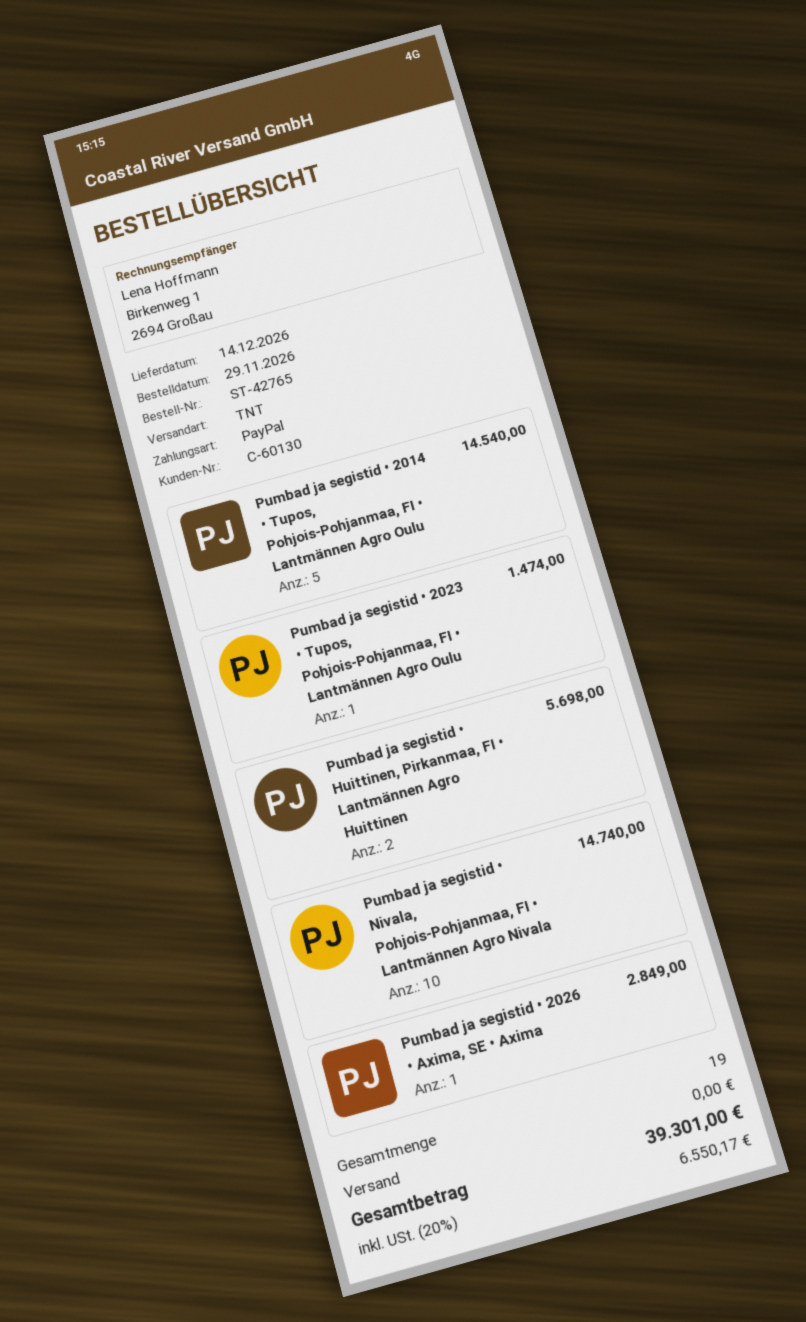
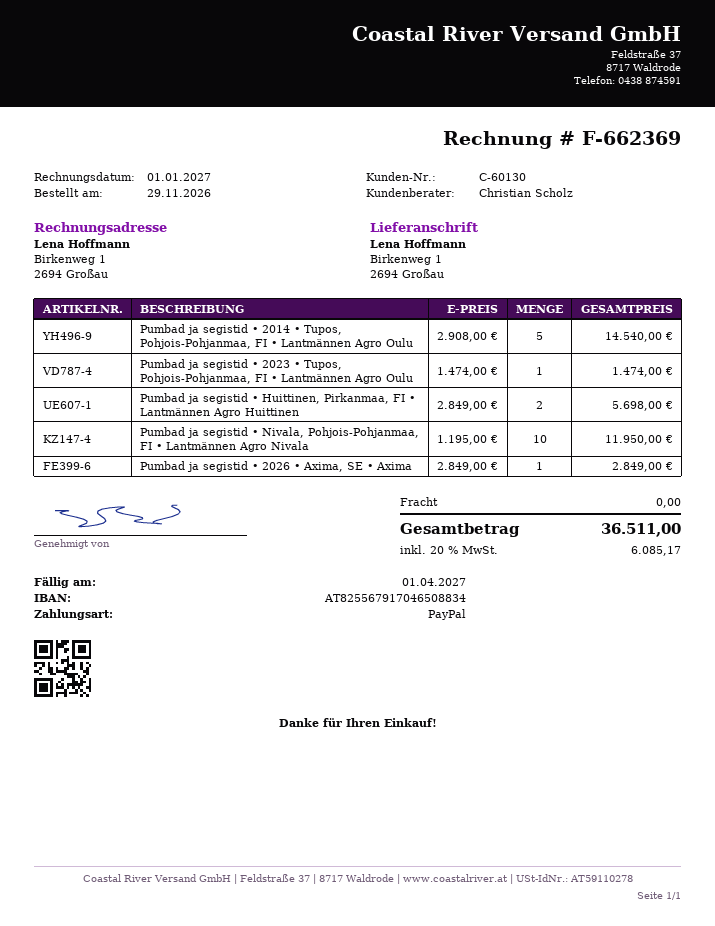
Pumbad ja segistid • Nivala, Pohjois-Pohjanmaa, FI • Lantmännen Agro Nivala: 10 for 14740.00 -> 10 for 11950.00
tax: 20% = 6550.17 -> 20% = 6085.17
total: 39301.00 -> 36511.00

